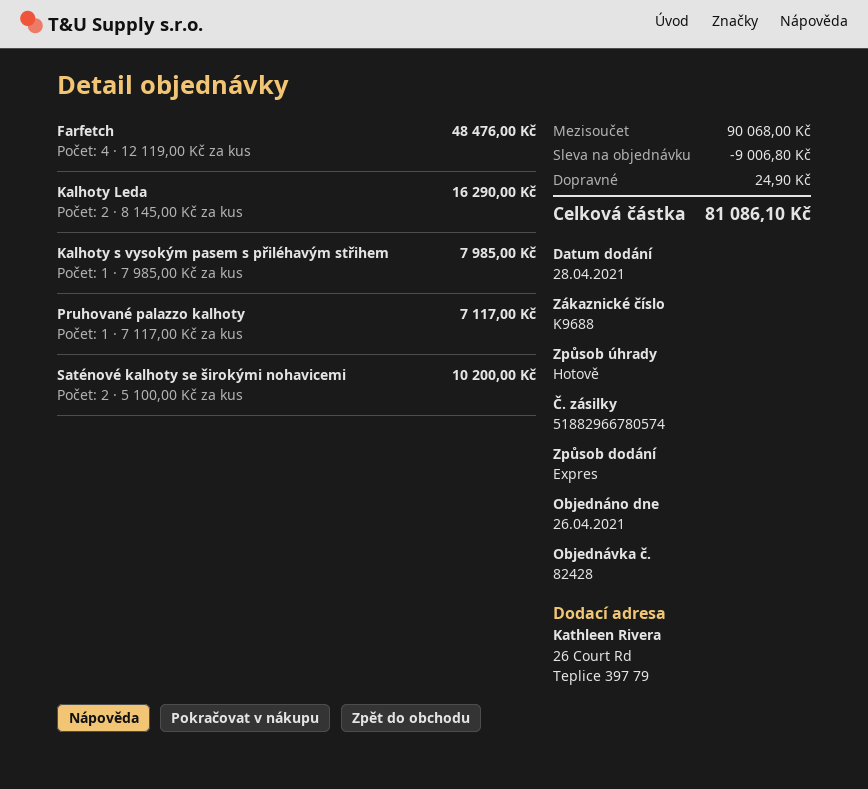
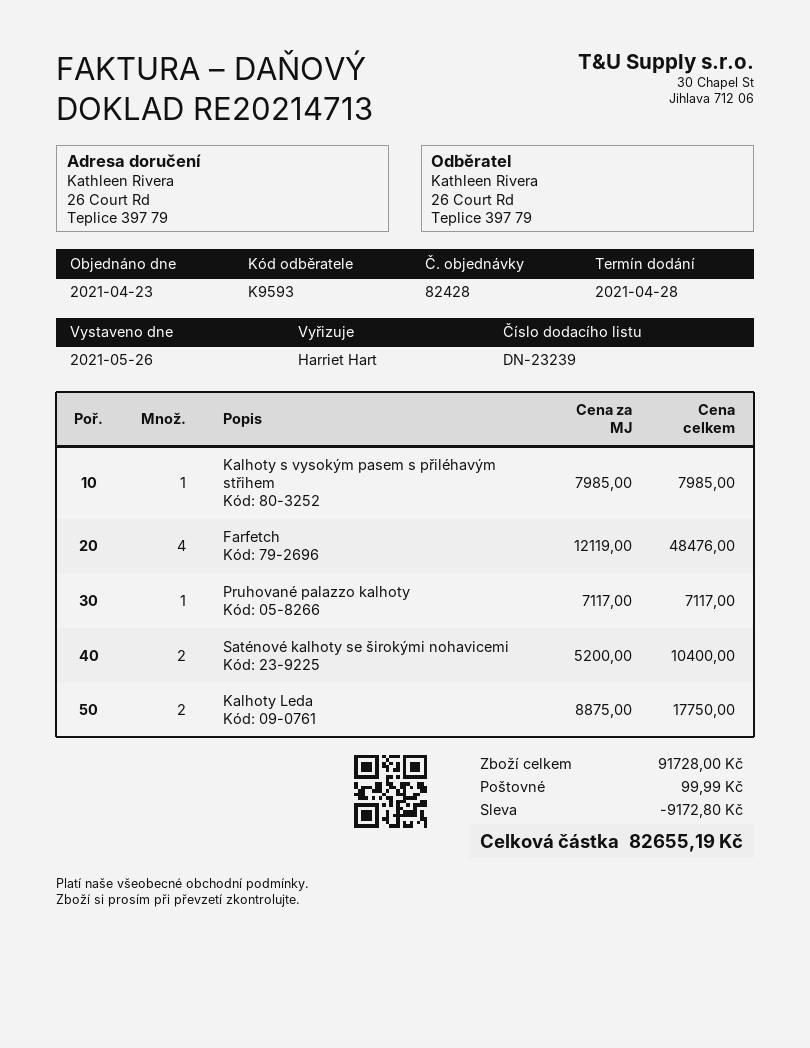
order date: 2021-04-26 -> 2021-04-23
customer number: K9688 -> K9593
Kalhoty Leda: 2 x 8145.00 = 16290.00 -> 2 x 8875.00 = 17750.00
Saténové kalhoty se širokými nohavicemi: 2 x 5100.00 = 10200.00 -> 2 x 5200.00 = 10400.00
subtotal: 90068.00 -> 91728.00
discount: 9006.80 -> 9172.80
shipping: 24.90 -> 99.99
total: 81086.10 -> 82655.19

